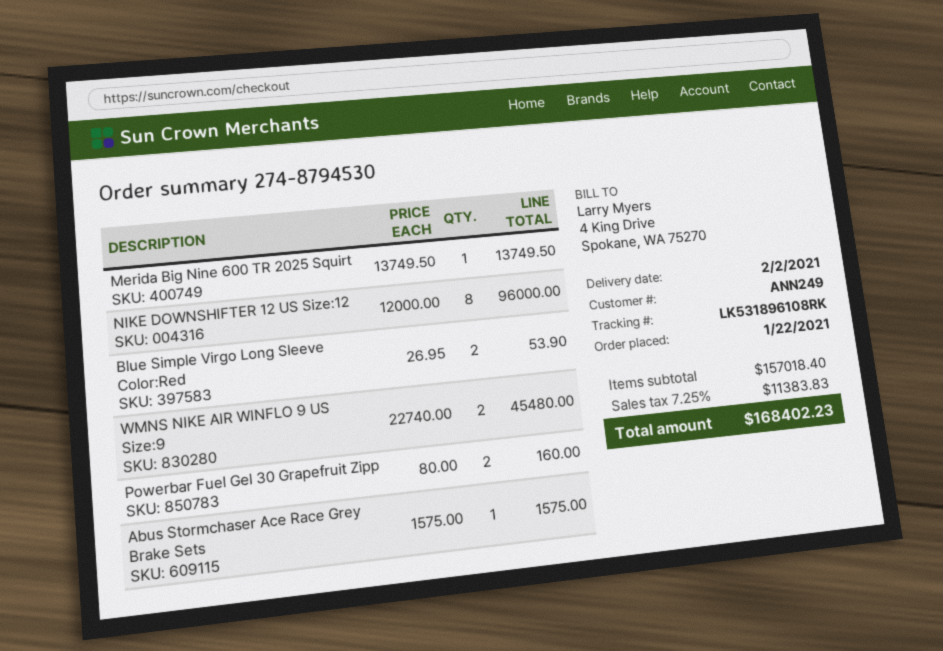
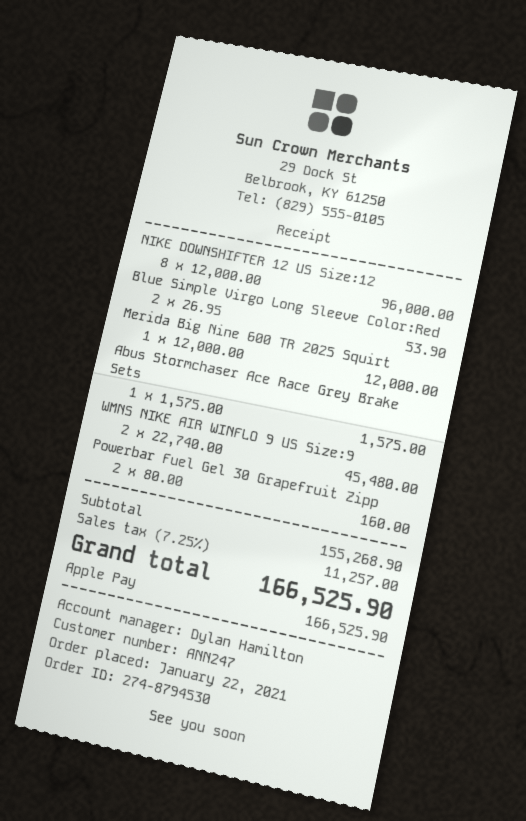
customer number: ANN249 -> ANN247
Merida Big Nine 600 TR 2025 Squirt: 1 x 13749.50 = 13749.50 -> 1 x 12000.00 = 12000.00
subtotal: 157018.40 -> 155268.90
tax: 7.25% = 11383.83 -> 7.25% = 11257.00
total: 168402.23 -> 166525.90

